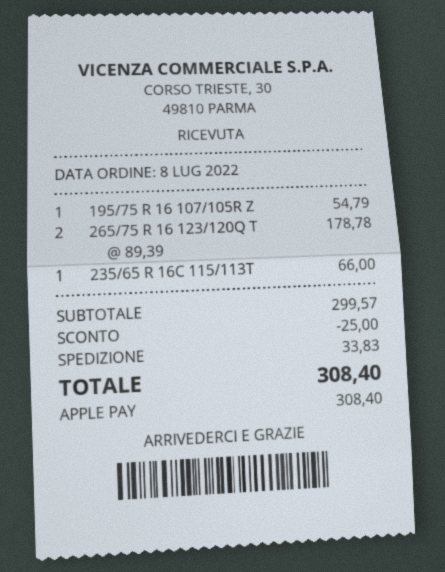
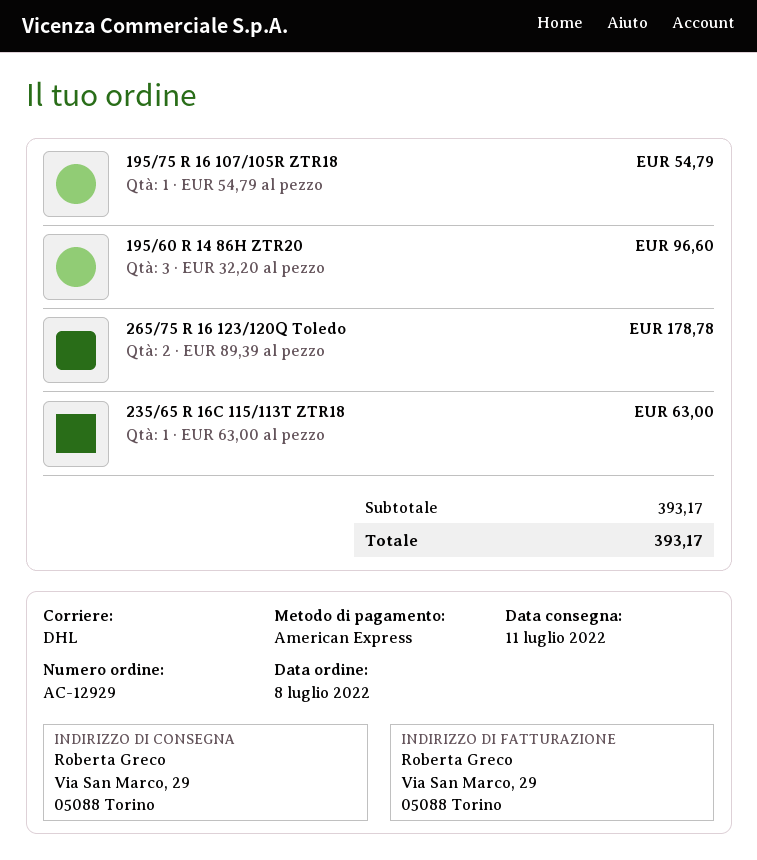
payment method: Apple Pay -> American Express
235/65 R 16C 115/113T: 1 x 66.00 = 66.00 -> 1 x 63.00 = 63.00
195/60 R 14 86H ZTR20: none -> 3 x 32.20 = 96.60
subtotal: 299.57 -> 393.17
discount: 25.00 -> none
shipping: 33.83 -> none
total: 308.40 -> 393.17

